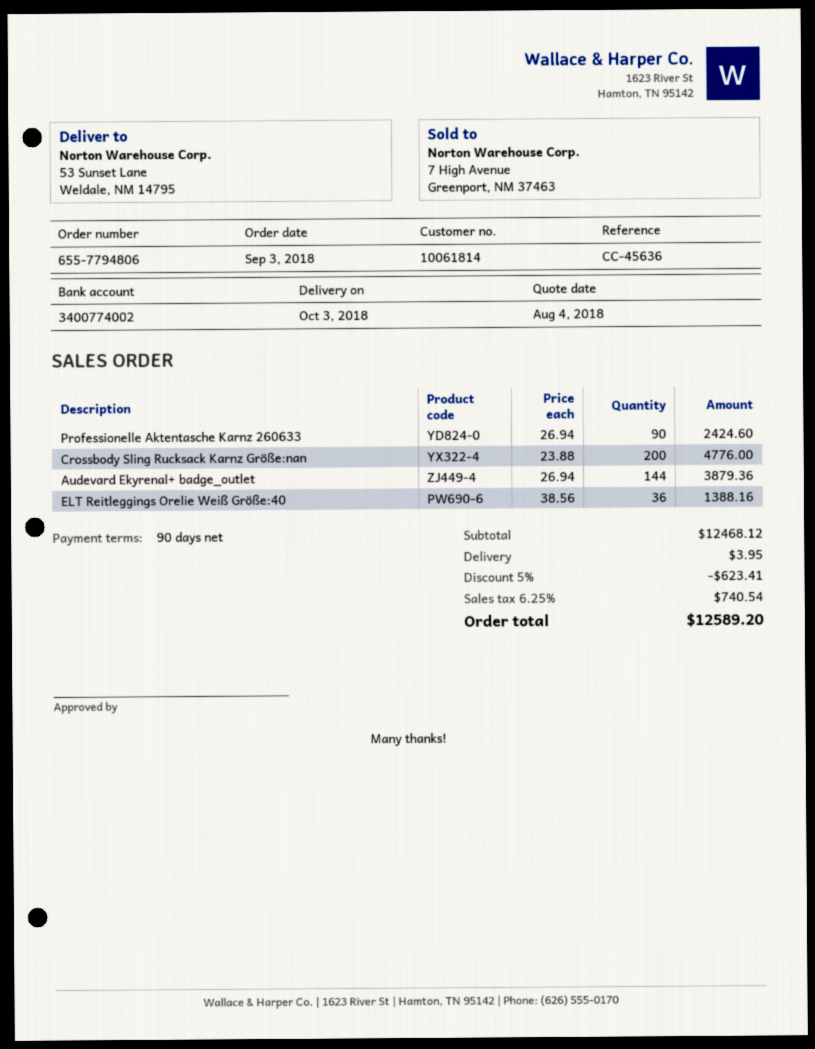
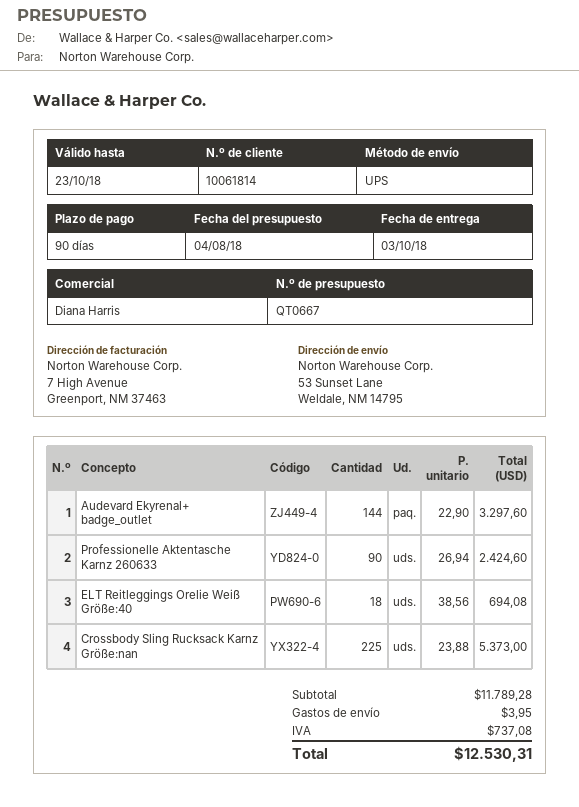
Crossbody Sling Rucksack Karnz Größe:nan: 200 x 23.88 = 4776.00 -> 225 x 23.88 = 5373.00
Audevard Ekyrenal+ badge_outlet: 144 x 26.94 = 3879.36 -> 144 x 22.90 = 3297.60
ELT Reitleggings Orelie Weiß Größe:40: 36 x 38.56 = 1388.16 -> 18 x 38.56 = 694.08
subtotal: 12468.12 -> 11789.28
discount: 5% = 623.41 -> none
tax: 740.54 -> 737.08
total: 12589.20 -> 12530.31

